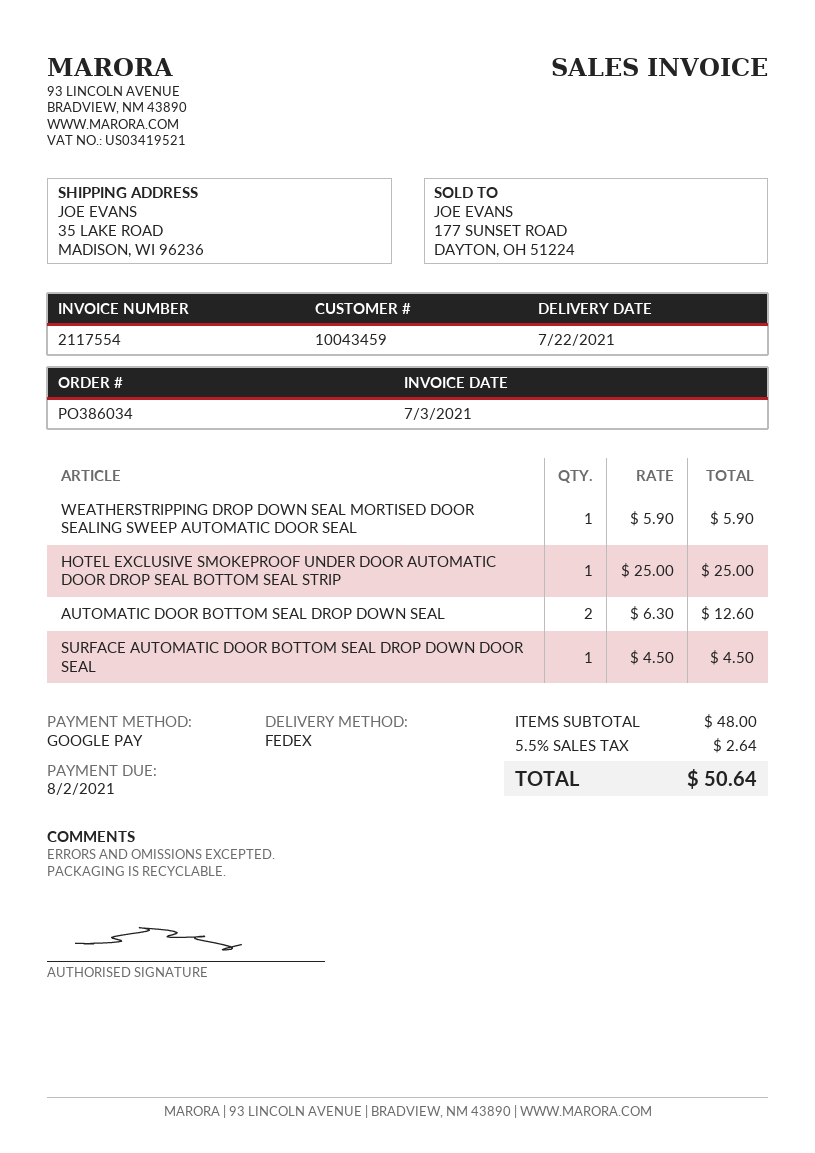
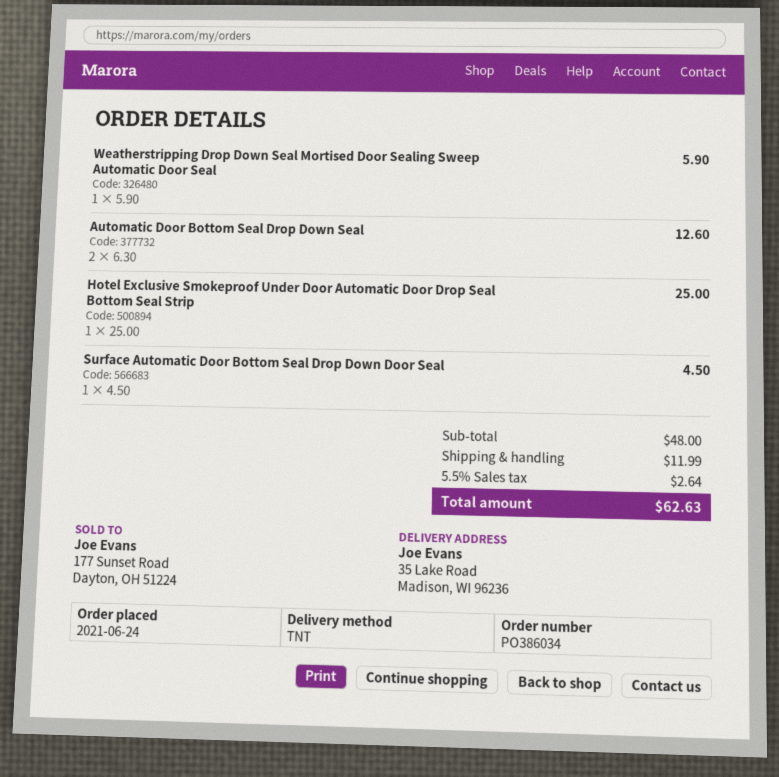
shipping method: FedEx -> TNT
shipping: none -> 11.99
total: 50.64 -> 62.63

